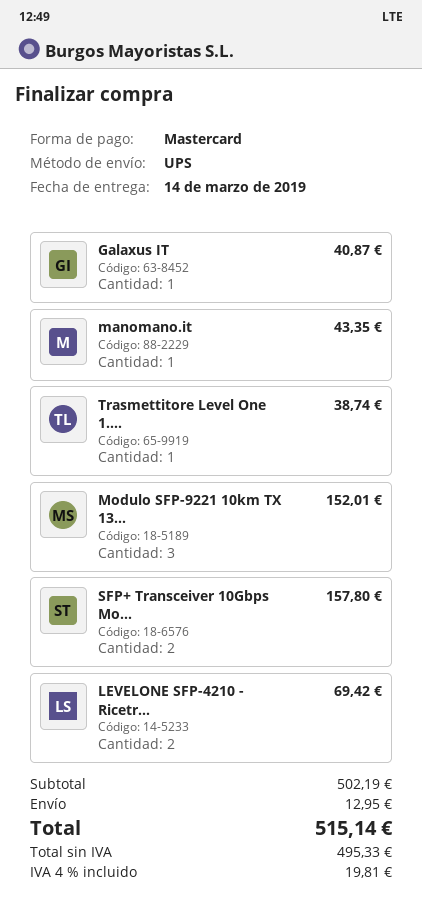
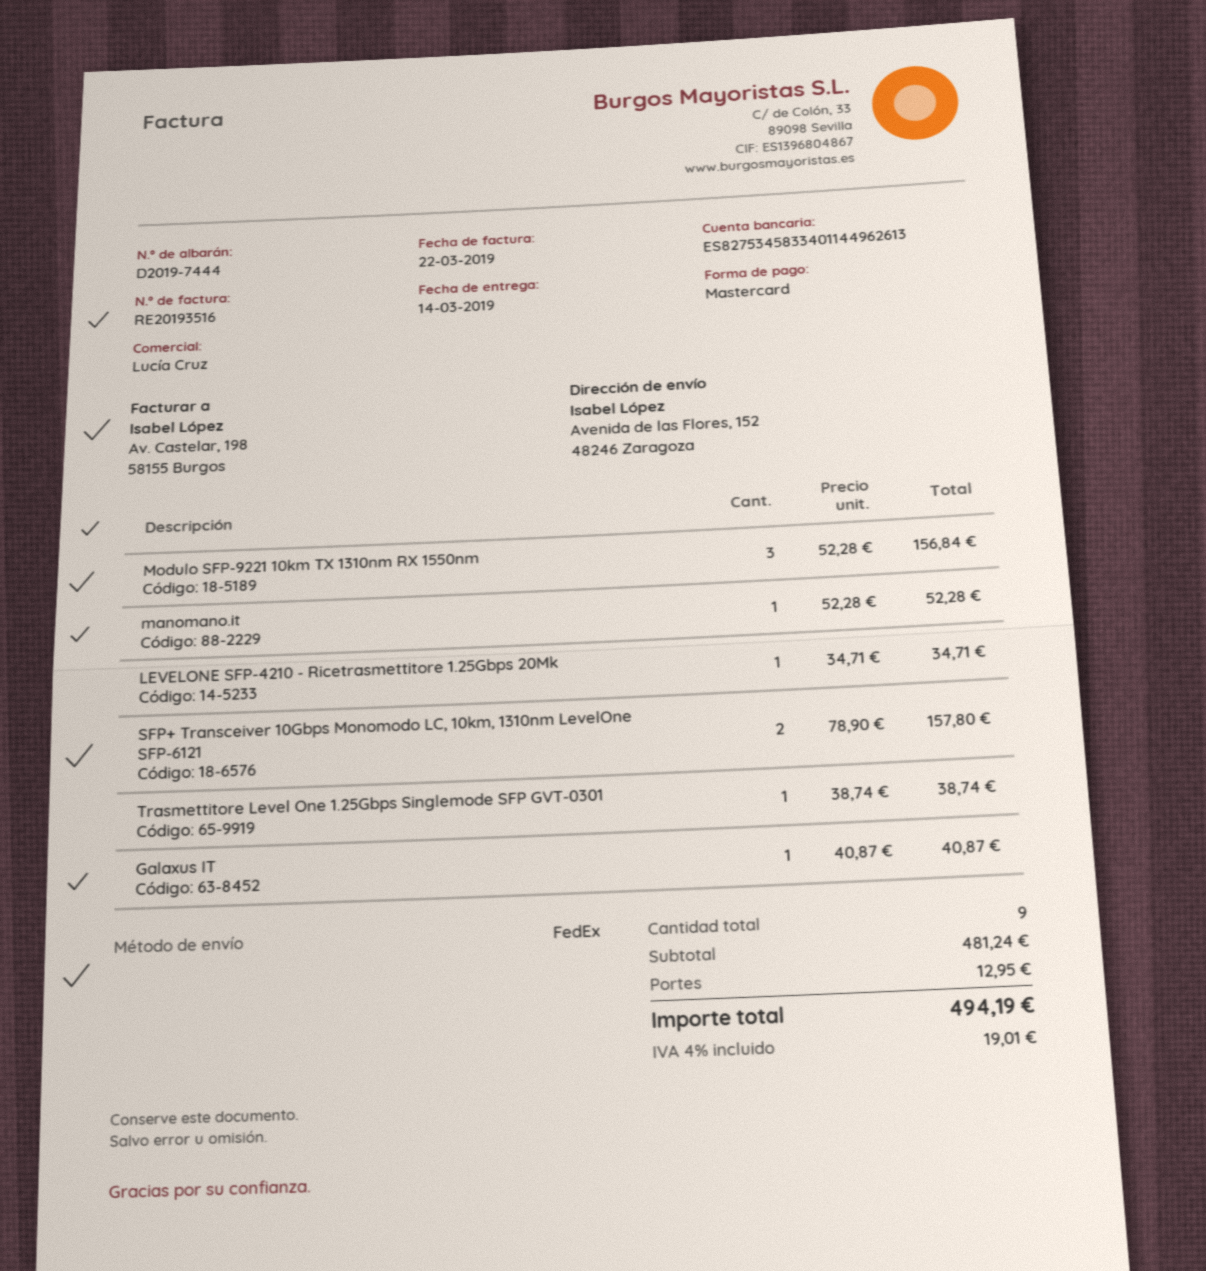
shipping method: UPS -> FedEx
manomano.it: 1 for 43.35 -> 1 for 52.28
Modulo SFP-9221 10km TX 13...: 3 for 152.01 -> 3 for 156.84
LEVELONE SFP-4210 - Ricetr...: 2 for 69.42 -> 1 for 34.71
subtotal: 502.19 -> 481.24
tax: 4% = 19.81 -> 4% = 19.01
total: 515.14 -> 494.19

